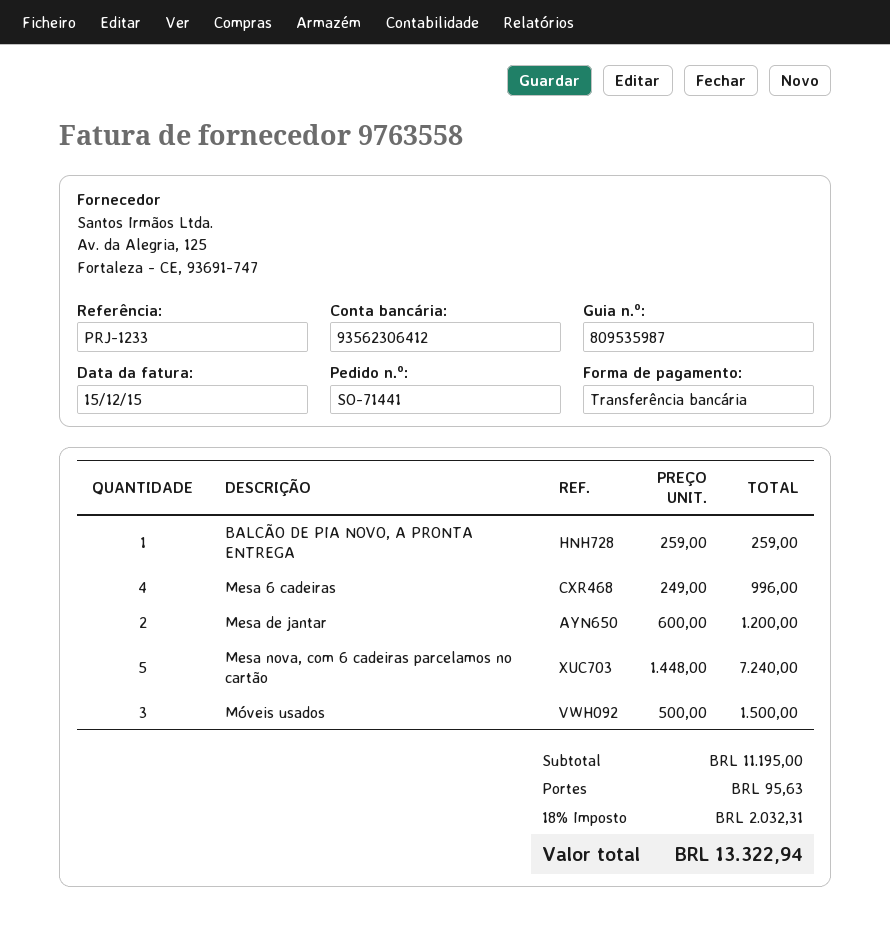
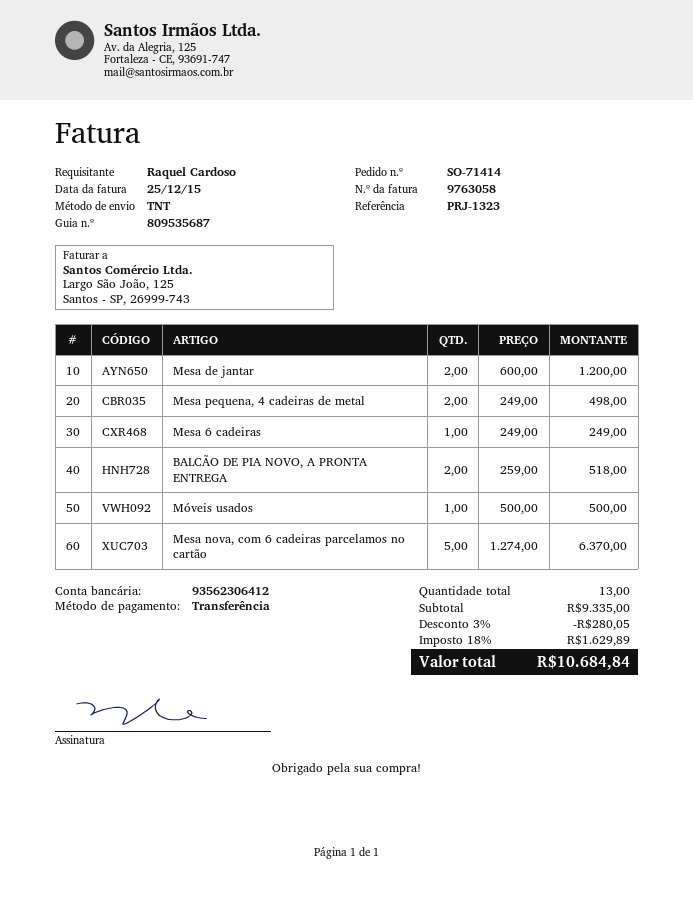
order number: SO-71441 -> SO-71414
delivery note number: 809535987 -> 809535687
invoice number: 9763558 -> 9763058
invoice date: 2015-12-15 -> 2015-12-25
reference: PRJ-1233 -> PRJ-1323
BALCÃO DE PIA NOVO, A PRONTA ENTREGA: 1 x 259.00 = 259.00 -> 2 x 259.00 = 518.00
Mesa 6 cadeiras: 4 x 249.00 = 996.00 -> 1 x 249.00 = 249.00
Mesa nova, com 6 cadeiras parcelamos no cartão: 5 x 1448.00 = 7240.00 -> 5 x 1274.00 = 6370.00
Móveis usados: 3 x 500.00 = 1500.00 -> 1 x 500.00 = 500.00
Mesa pequena, 4 cadeiras de metal: none -> 2 x 249.00 = 498.00
subtotal: 11195.00 -> 9335.00
discount: none -> 3% = 280.05
shipping: 95.63 -> none
tax: 18% = 2032.31 -> 18% = 1629.89
total: 13322.94 -> 10684.84

